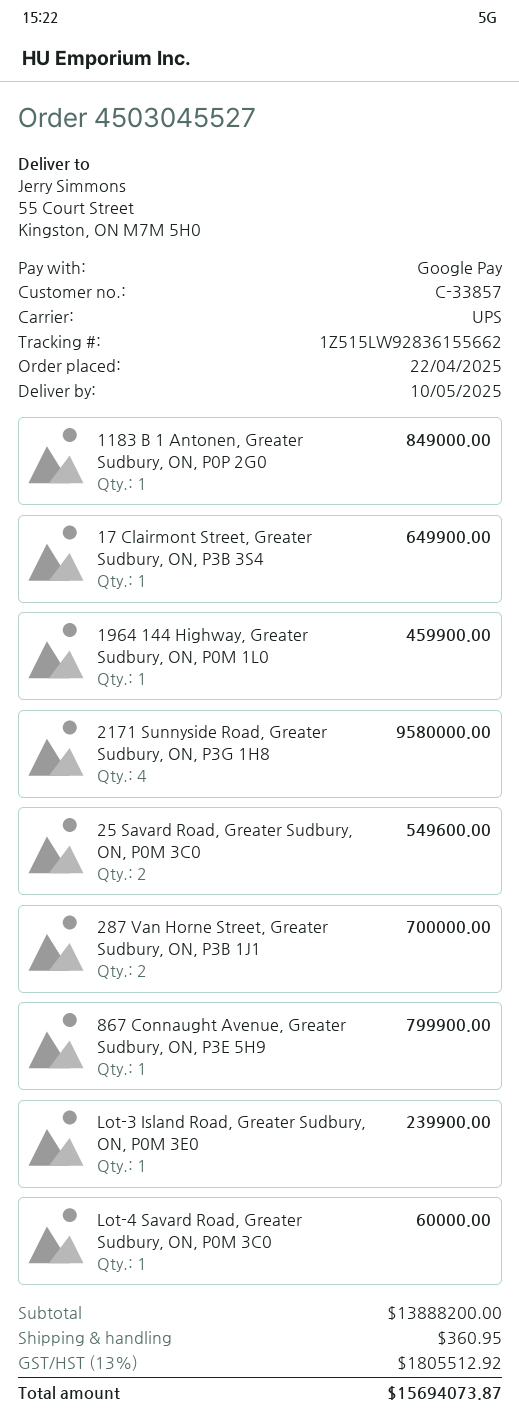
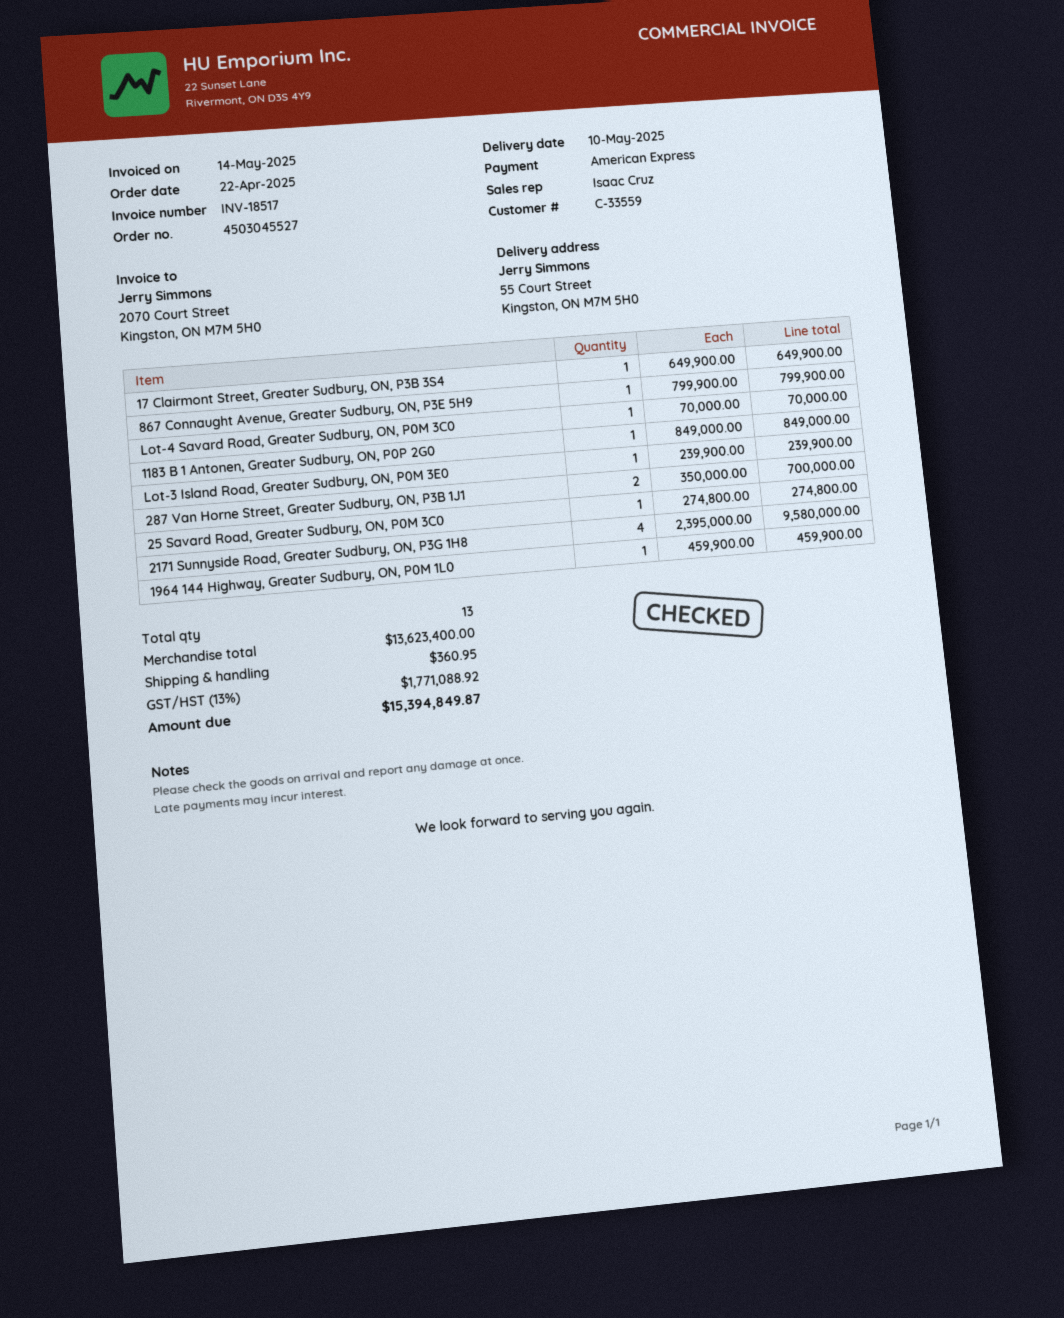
customer number: C-33857 -> C-33559
payment method: Google Pay -> American Express
25 Savard Road, Greater Sudbury, ON, P0M 3C0: 2 for 549600.00 -> 1 for 274800.00
Lot-4 Savard Road, Greater Sudbury, ON, P0M 3C0: 1 for 60000.00 -> 1 for 70000.00
subtotal: 13888200.00 -> 13623400.00
tax: 13% = 1805512.92 -> 13% = 1771088.92
total: 15694073.87 -> 15394849.87

